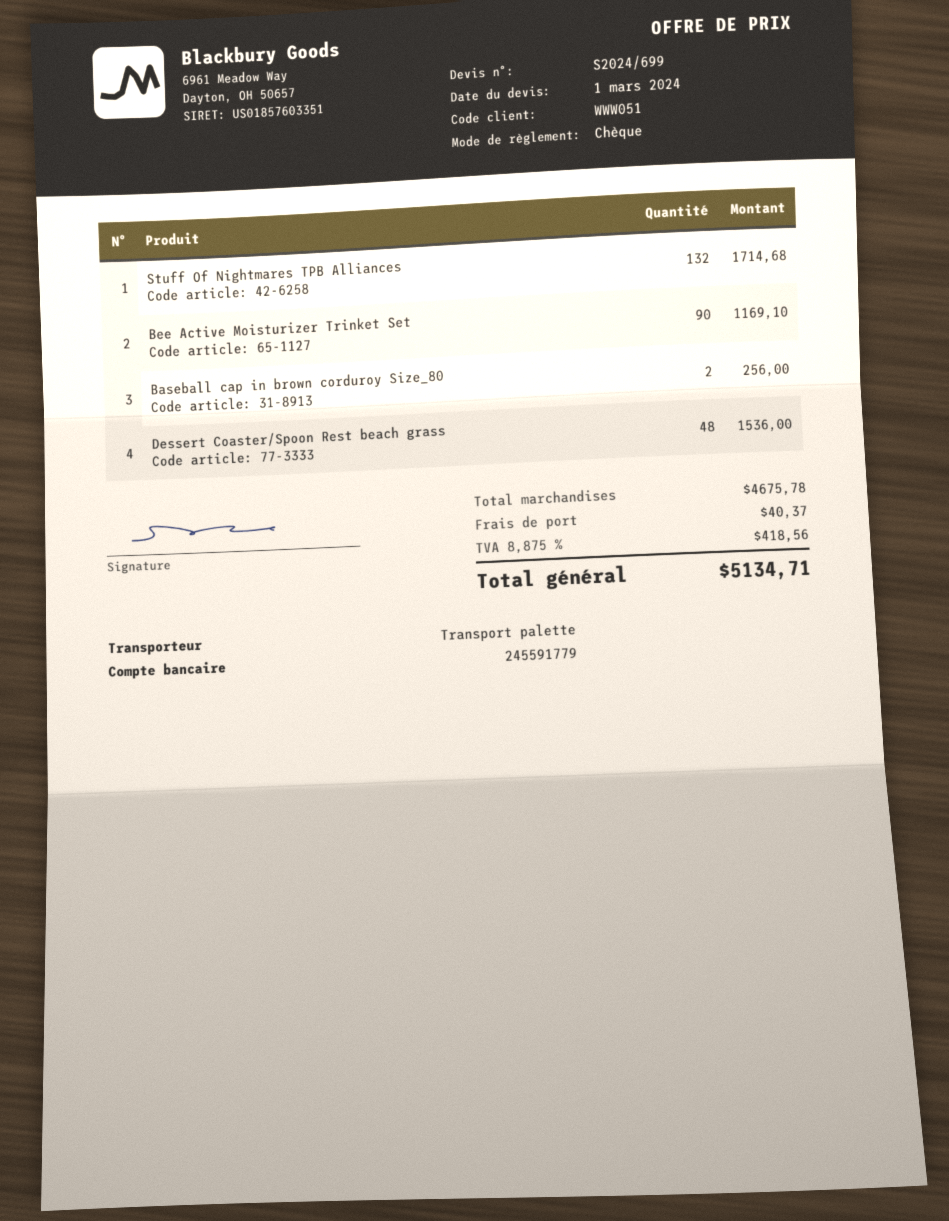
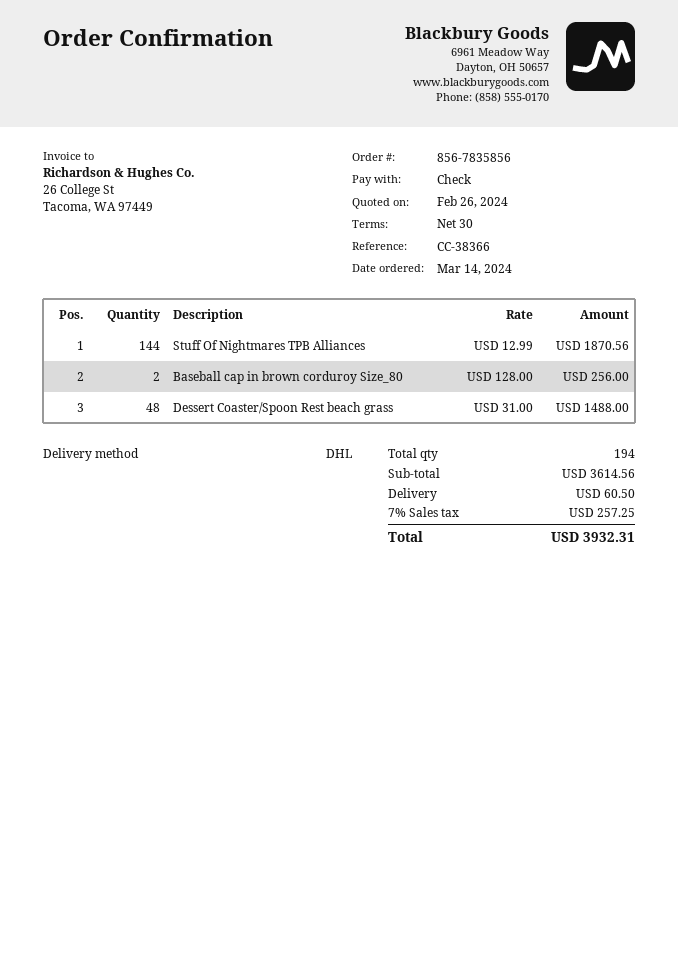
quote date: 2024-03-01 -> 2024-02-26
shipping method: pallet freight -> DHL
Stuff Of Nightmares TPB Alliances: 132 for 1714.68 -> 144 for 1870.56
Bee Active Moisturizer Trinket Set: 90 for 1169.10 -> none
Dessert Coaster/Spoon Rest beach grass: 48 for 1536.00 -> 48 for 1488.00
subtotal: 4675.78 -> 3614.56
shipping: 40.37 -> 60.50
tax: 8.875% = 418.56 -> 7% = 257.25
total: 5134.71 -> 3932.31

